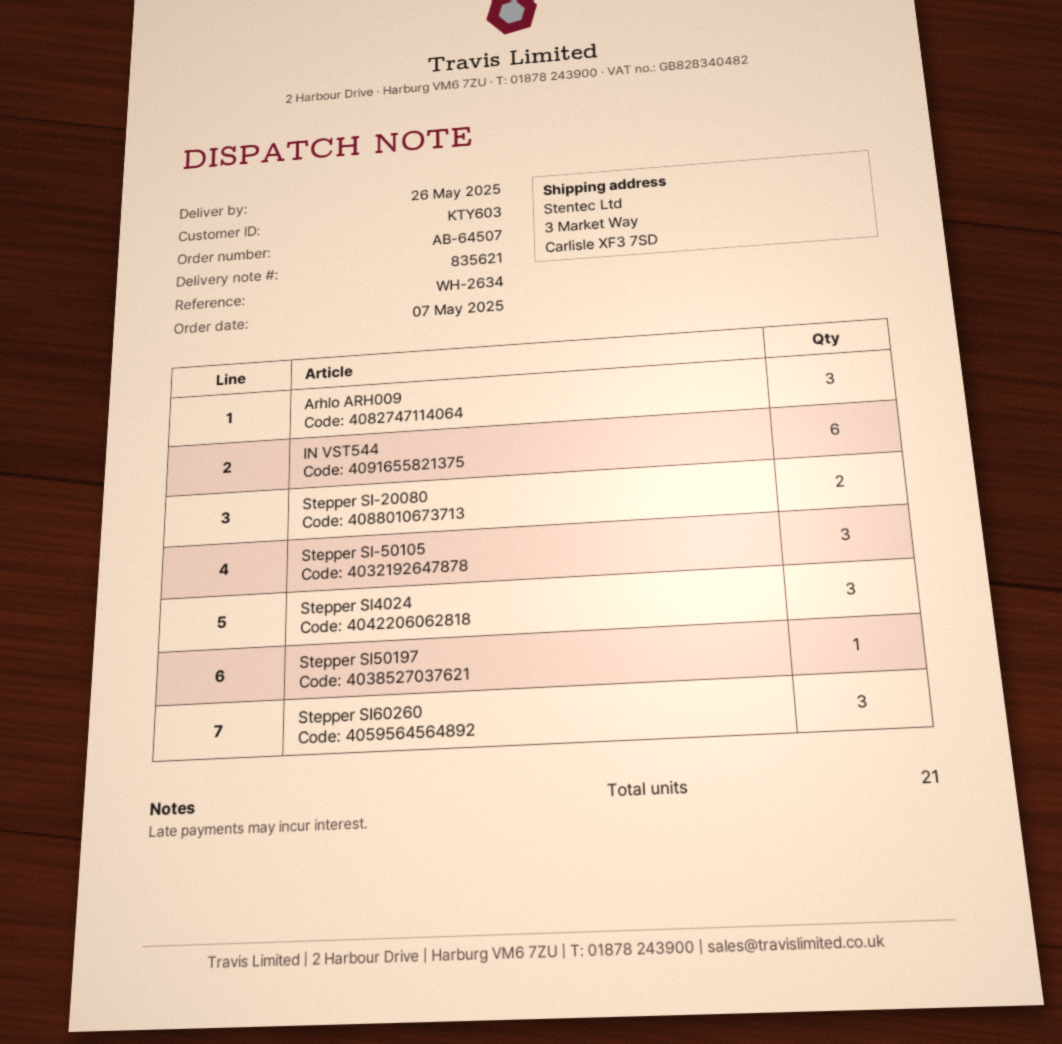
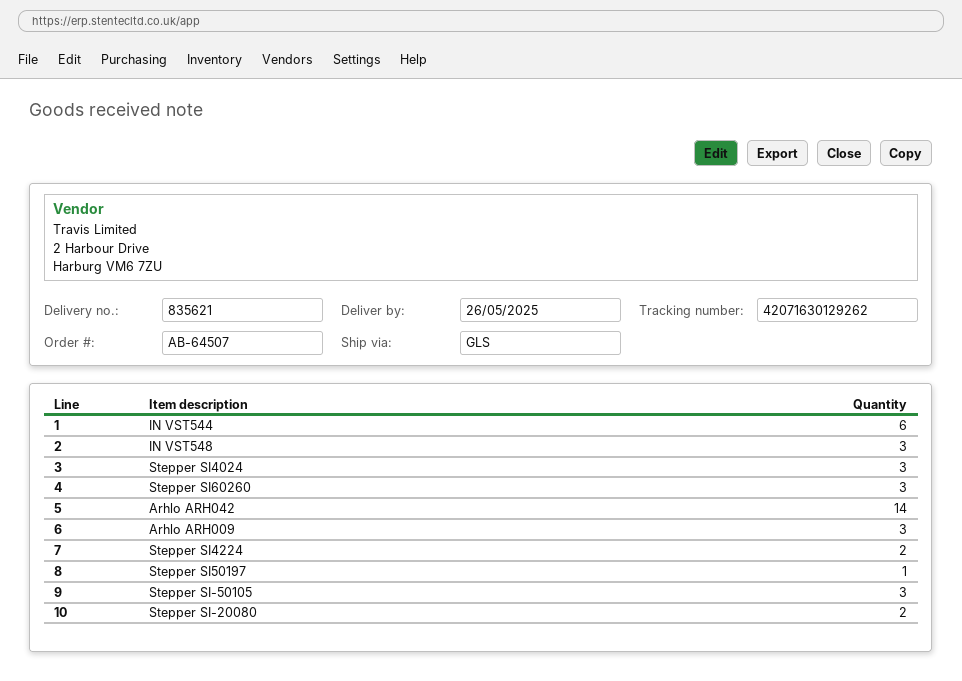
IN VST548: none -> 3
Arhlo ARH042: none -> 14
Stepper SI4224: none -> 2

